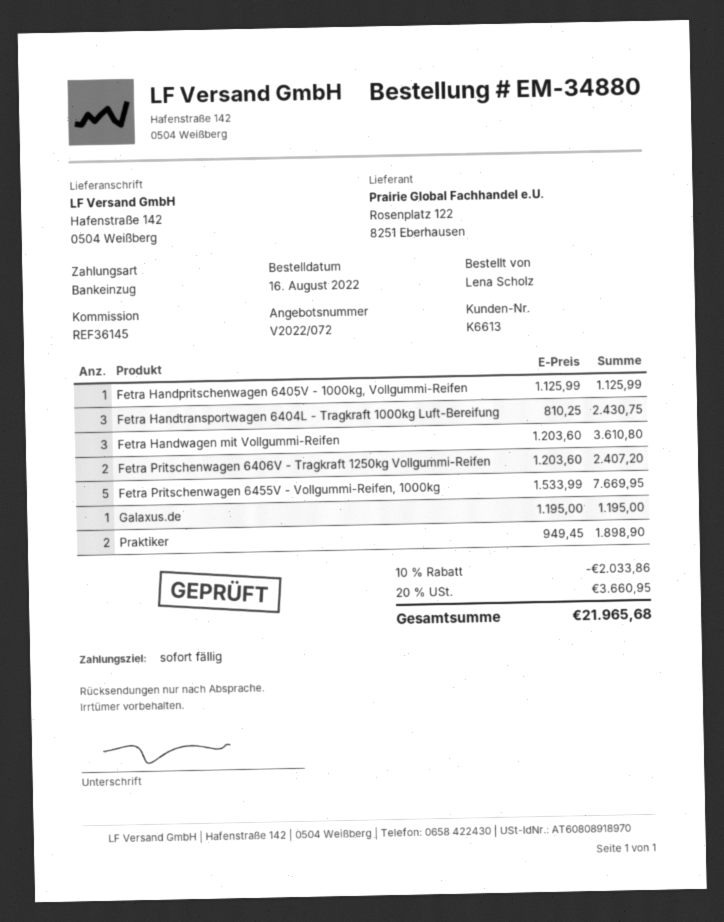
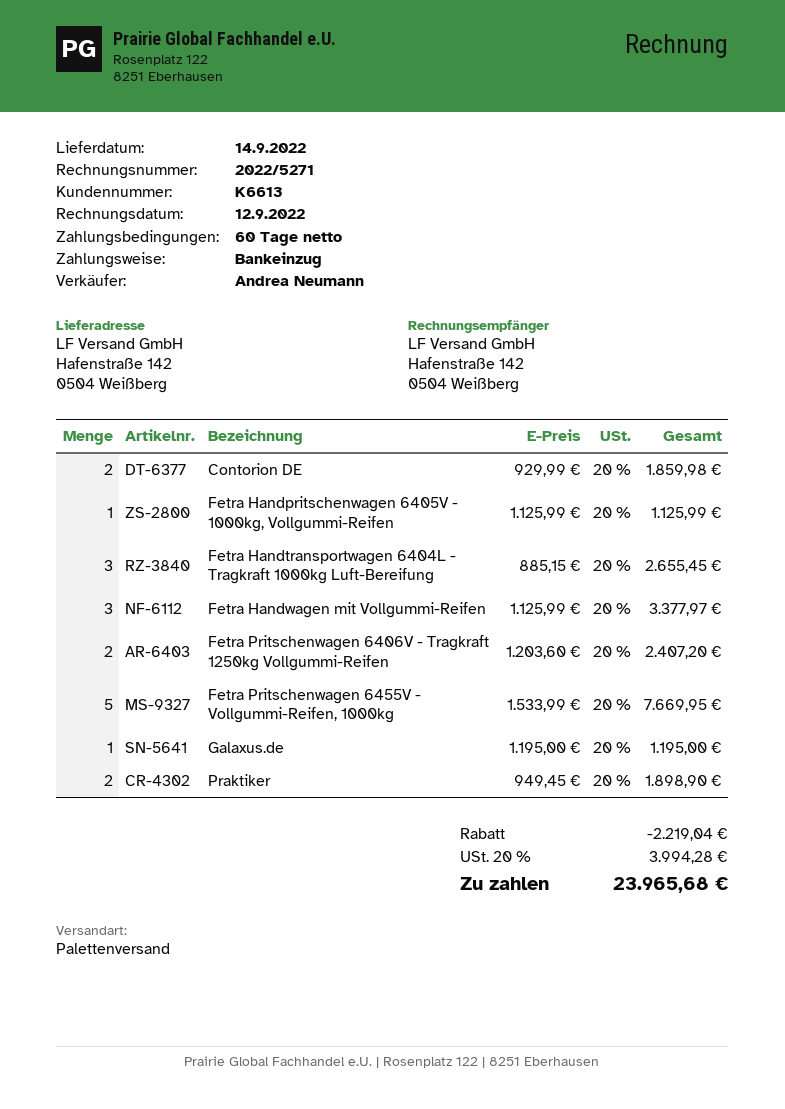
payment terms: on receipt -> 60 days
Fetra Handtransportwagen 6404L - Tragkraft 1000kg Luft-Bereifung: 3 x 810.25 = 2430.75 -> 3 x 885.15 = 2655.45
Fetra Handwagen mit Vollgummi-Reifen: 3 x 1203.60 = 3610.80 -> 3 x 1125.99 = 3377.97
Contorion DE: none -> 2 x 929.99 = 1859.98
discount: 2033.86 -> 2219.04
tax: 20% = 3660.95 -> 20% = 3994.28
total: 21965.68 -> 23965.68

